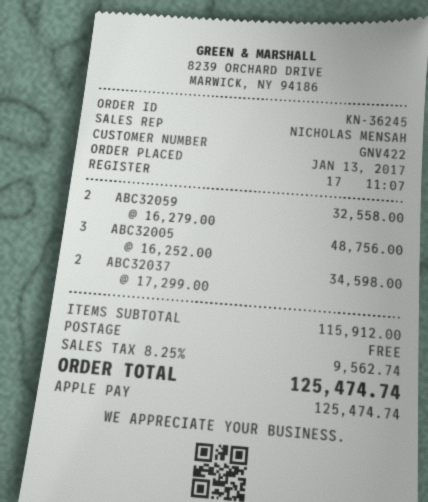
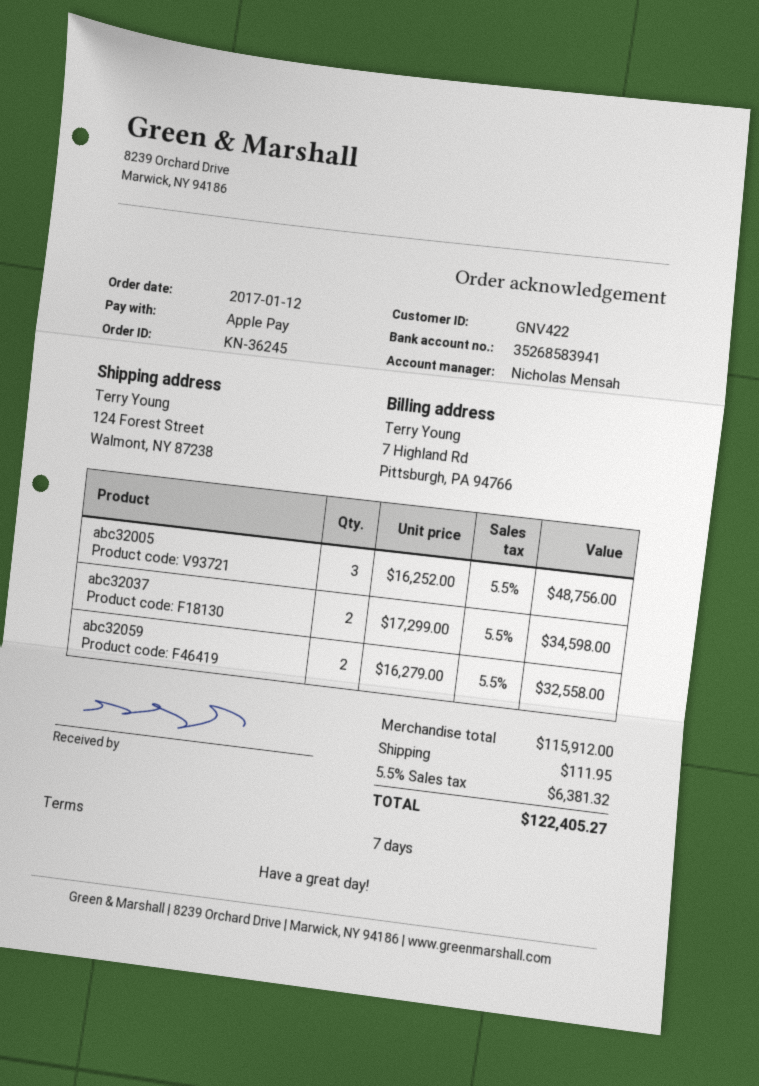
order date: 2017-01-13 -> 2017-01-12
shipping: 0.00 -> 111.95
tax: 8.25% = 9562.74 -> 5.5% = 6381.32
total: 125474.74 -> 122405.27

